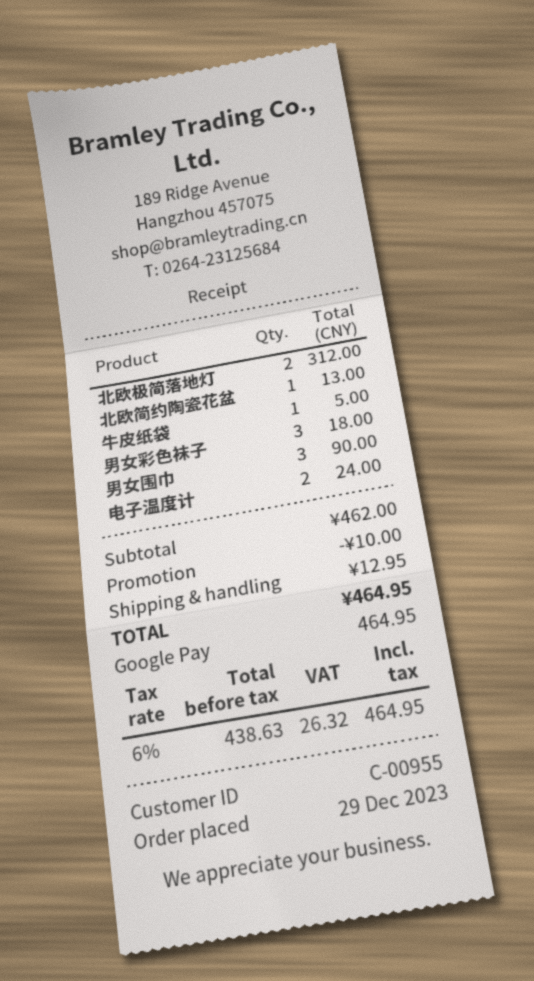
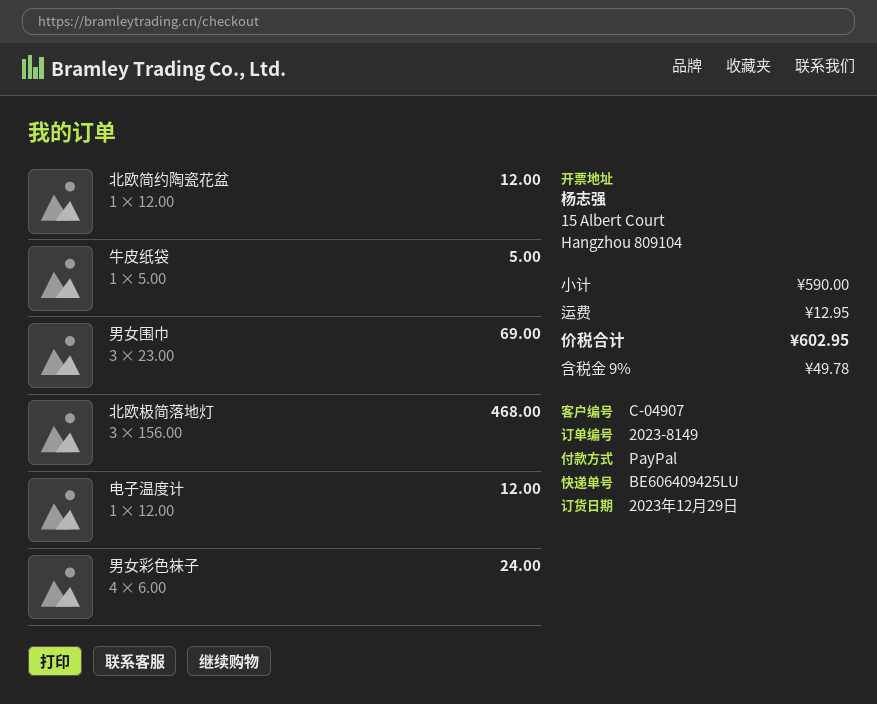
customer number: C-00955 -> C-04907
payment method: Google Pay -> PayPal
北欧极简落地灯: 2 for 312.00 -> 3 for 468.00
北欧简约陶瓷花盆: 1 for 13.00 -> 1 for 12.00
男女彩色袜子: 3 for 18.00 -> 4 for 24.00
男女围巾: 3 for 90.00 -> 3 for 69.00
电子温度计: 2 for 24.00 -> 1 for 12.00
subtotal: 462.00 -> 590.00
discount: 10.00 -> none
tax: 6% = 26.32 -> 9% = 49.78
total: 464.95 -> 602.95

